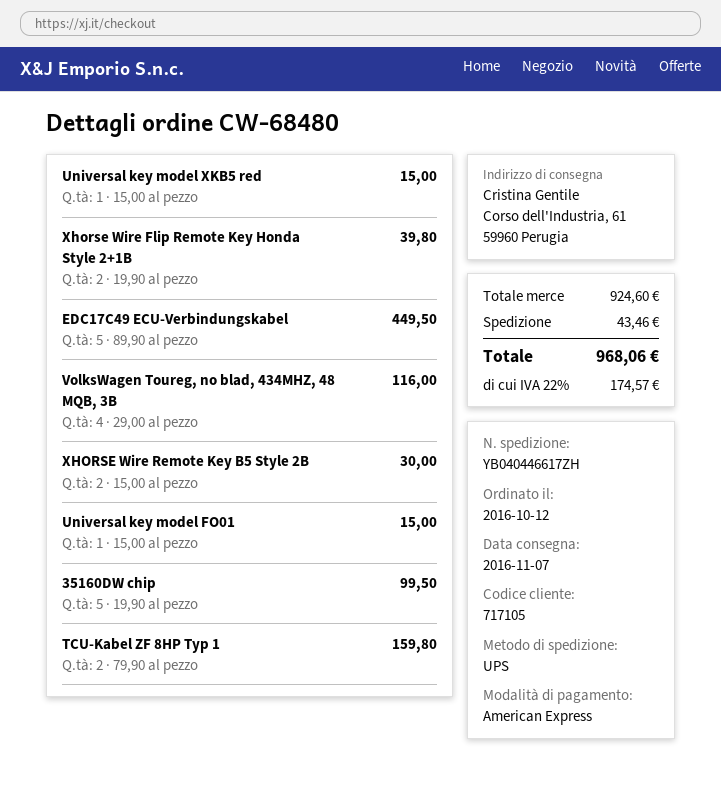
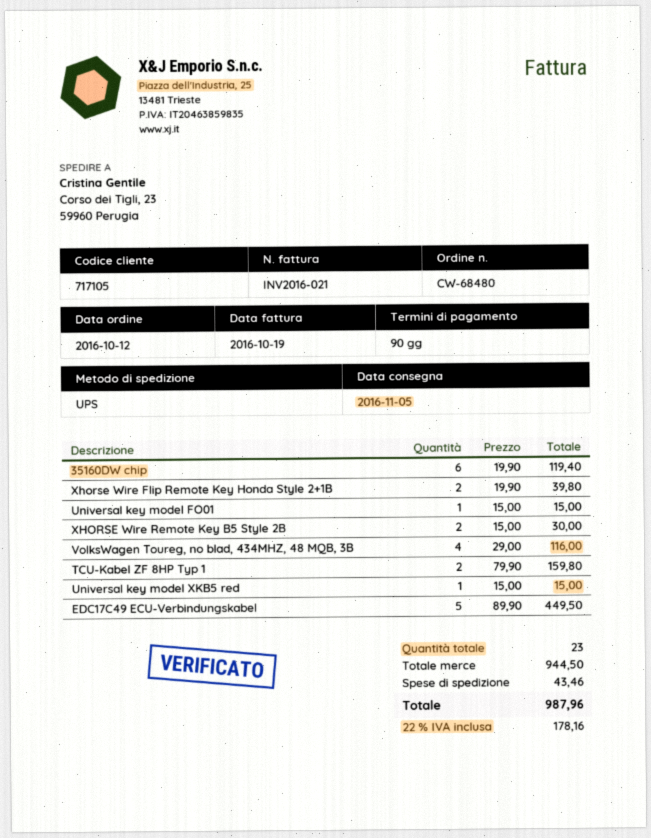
delivery date: 2016-11-07 -> 2016-11-05
ship to: Corso dell'Industria, 61, 59960 Perugia -> Corso dei Tigli, 23, 59960 Perugia
35160DW chip: 5 x 19.90 = 99.50 -> 6 x 19.90 = 119.40
subtotal: 924.60 -> 944.50
tax: 22% = 174.57 -> 22% = 178.16
total: 968.06 -> 987.96

